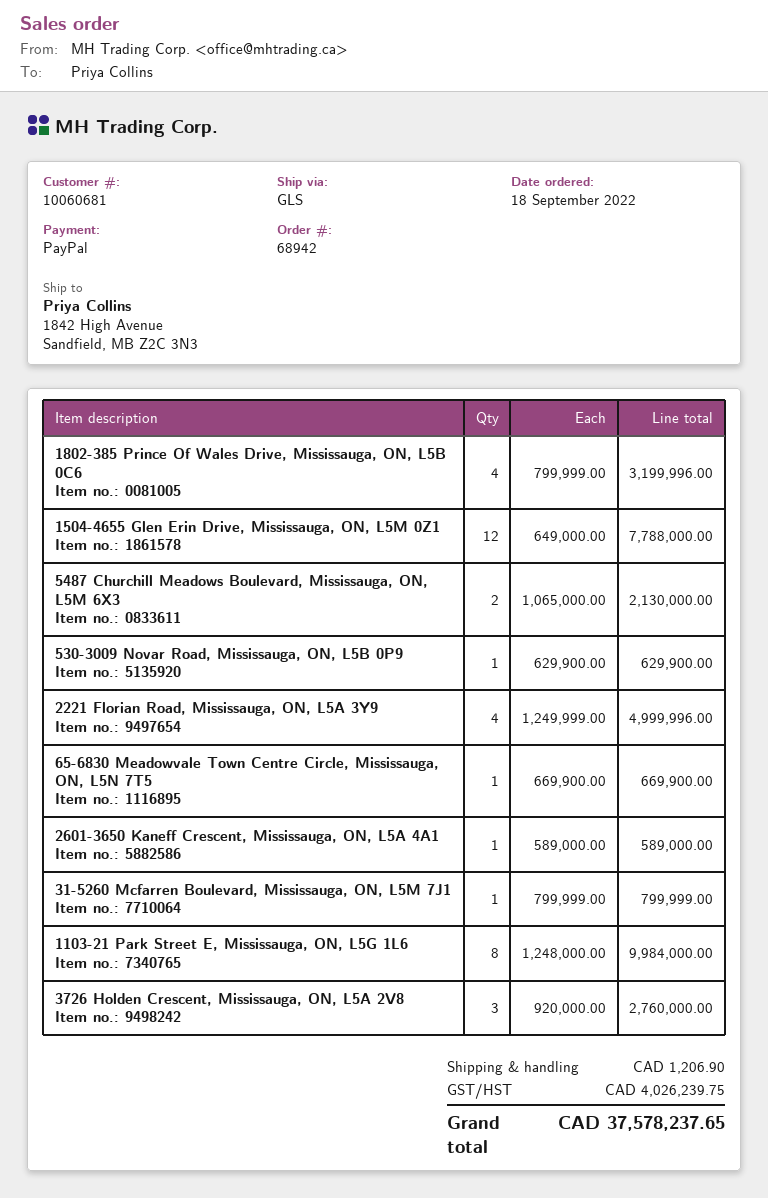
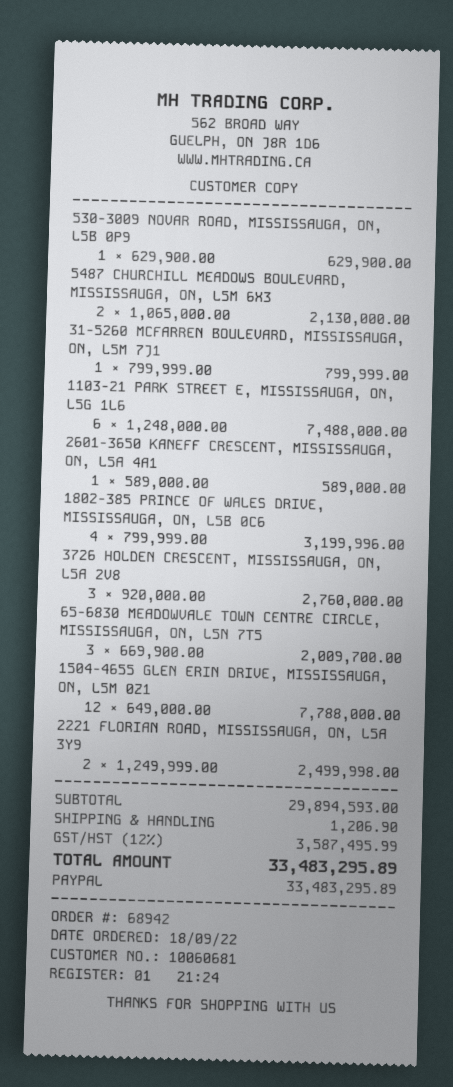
2221 Florian Road, Mississauga, ON, L5A 3Y9: 4 x 1249999.00 = 4999996.00 -> 2 x 1249999.00 = 2499998.00
65-6830 Meadowvale Town Centre Circle, Mississauga, ON, L5N 7T5: 1 x 669900.00 = 669900.00 -> 3 x 669900.00 = 2009700.00
1103-21 Park Street E, Mississauga, ON, L5G 1L6: 8 x 1248000.00 = 9984000.00 -> 6 x 1248000.00 = 7488000.00
tax: 4026239.75 -> 3587495.99
total: 37578237.65 -> 33483295.89

